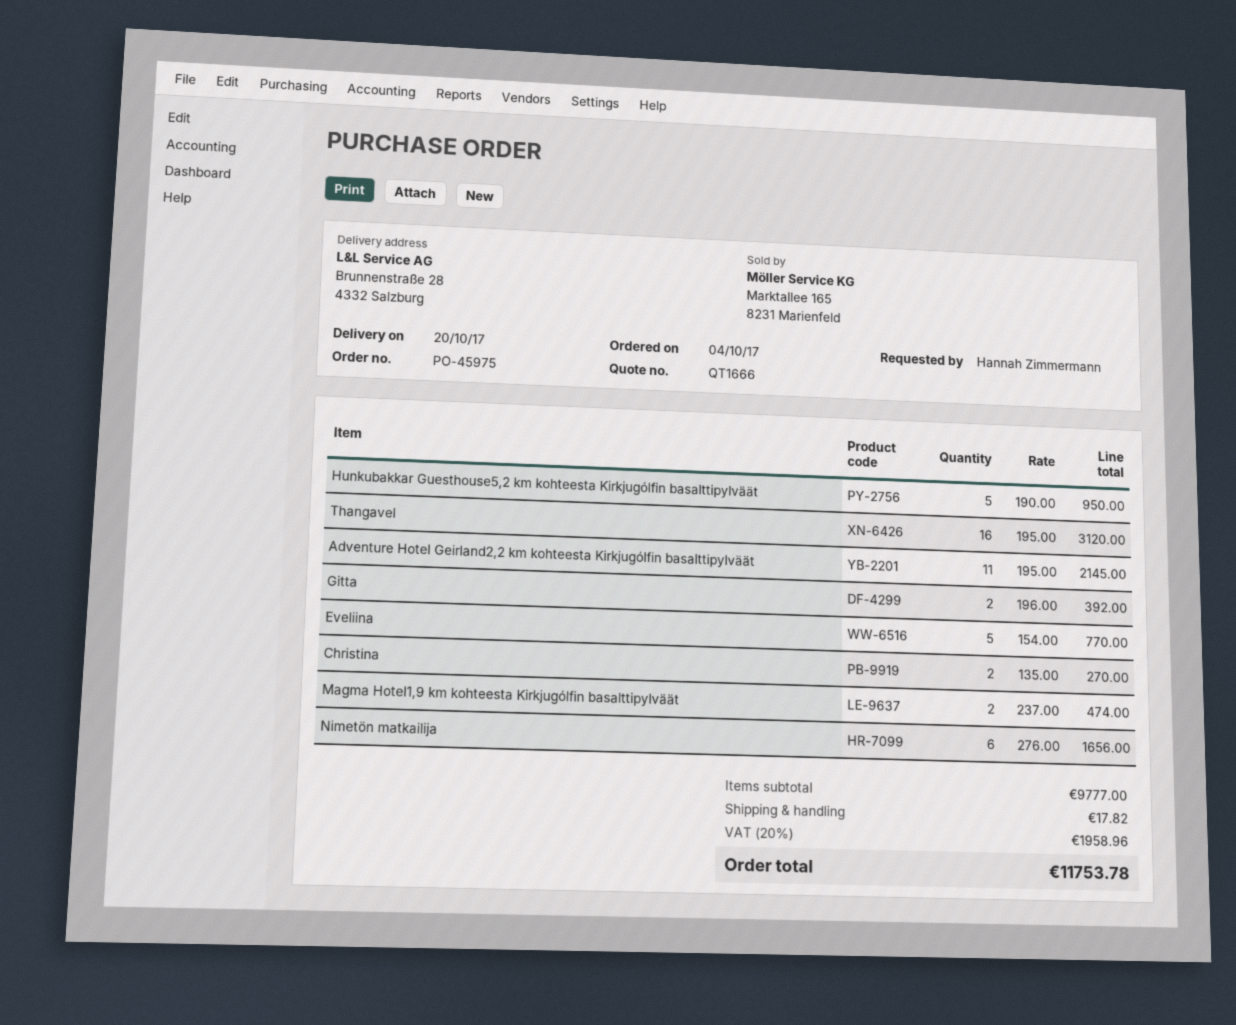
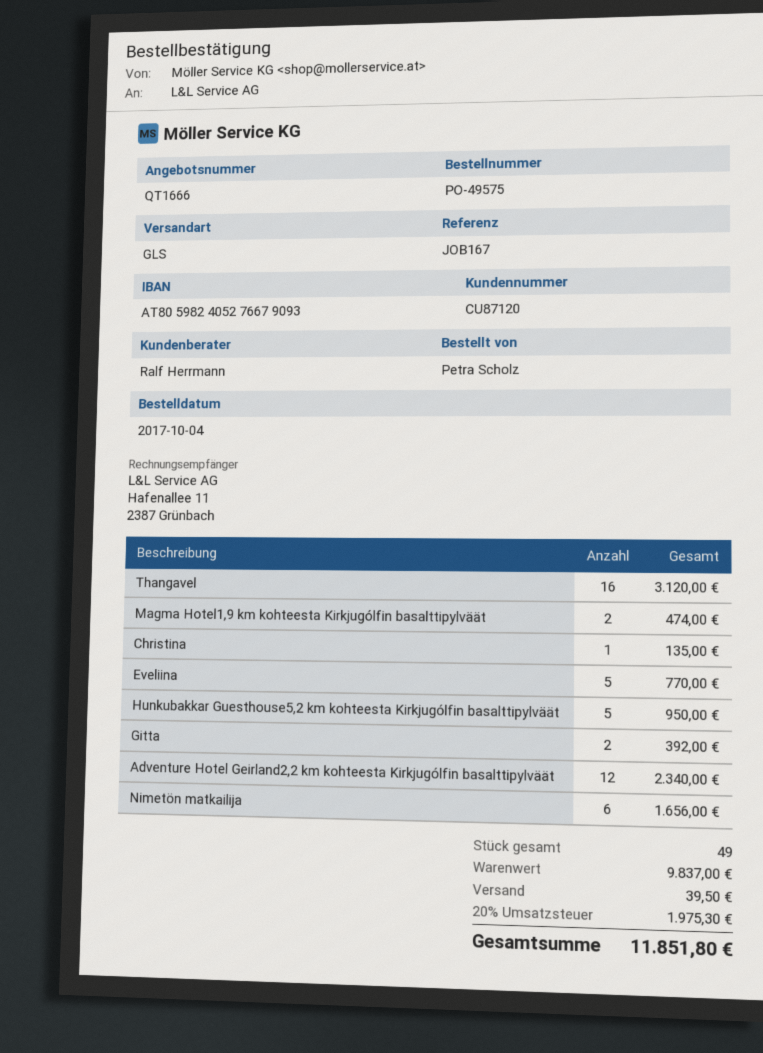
order number: PO-45975 -> PO-49575
ordered by: Hannah Zimmermann -> Petra Scholz
Adventure Hotel Geirland2,2 km kohteesta Kirkjugólfin basalttipylväät: 11 for 2145.00 -> 12 for 2340.00
Christina: 2 for 270.00 -> 1 for 135.00
subtotal: 9777.00 -> 9837.00
shipping: 17.82 -> 39.50
tax: 20% = 1958.96 -> 20% = 1975.30
total: 11753.78 -> 11851.80

